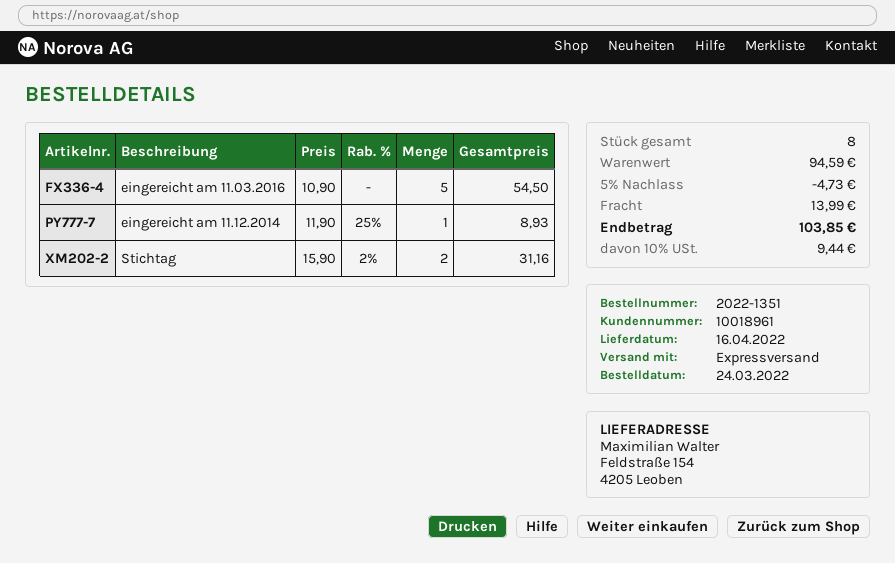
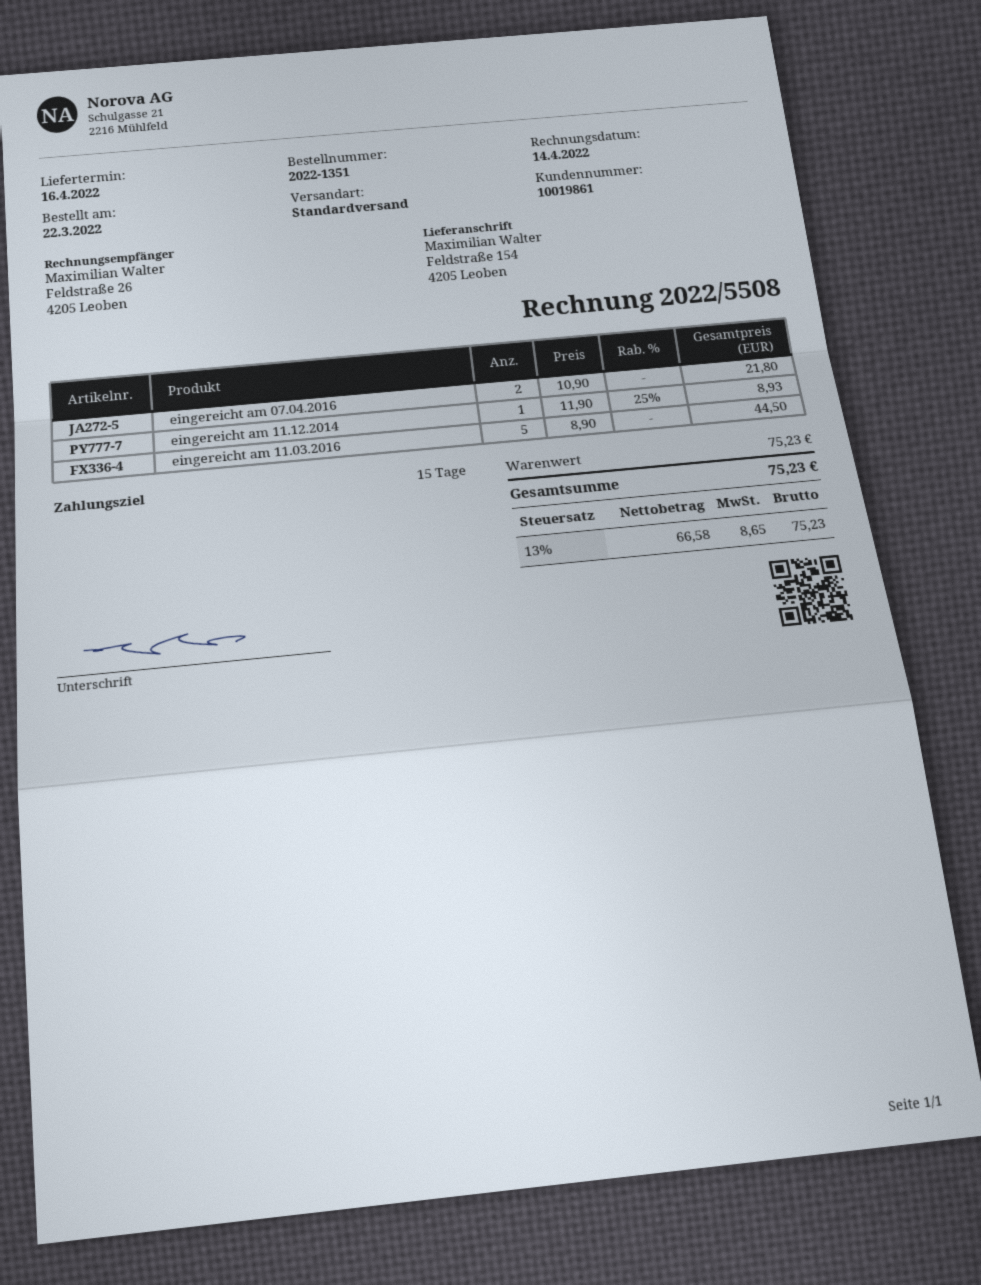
order date: 2022-03-24 -> 2022-03-22
customer number: 10018961 -> 10019861
shipping method: express -> standard
eingereicht am 11.03.2016: 5 x 10.90 = 54.50 -> 5 x 8.90 = 44.50
Stichtag: 2 x 15.90 - 2% = 31.16 -> none
eingereicht am 07.04.2016: none -> 2 x 10.90 = 21.80
subtotal: 94.59 -> 75.23
discount: 5% = 4.73 -> none
shipping: 13.99 -> none
tax: 10% = 9.44 -> 13% = 8.65
total: 103.85 -> 75.23

